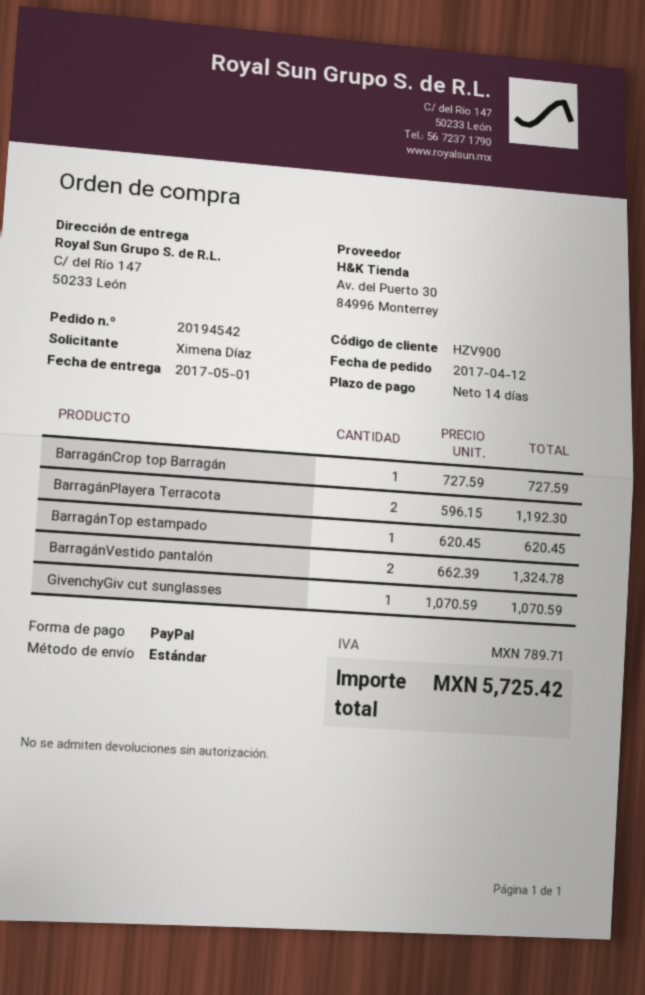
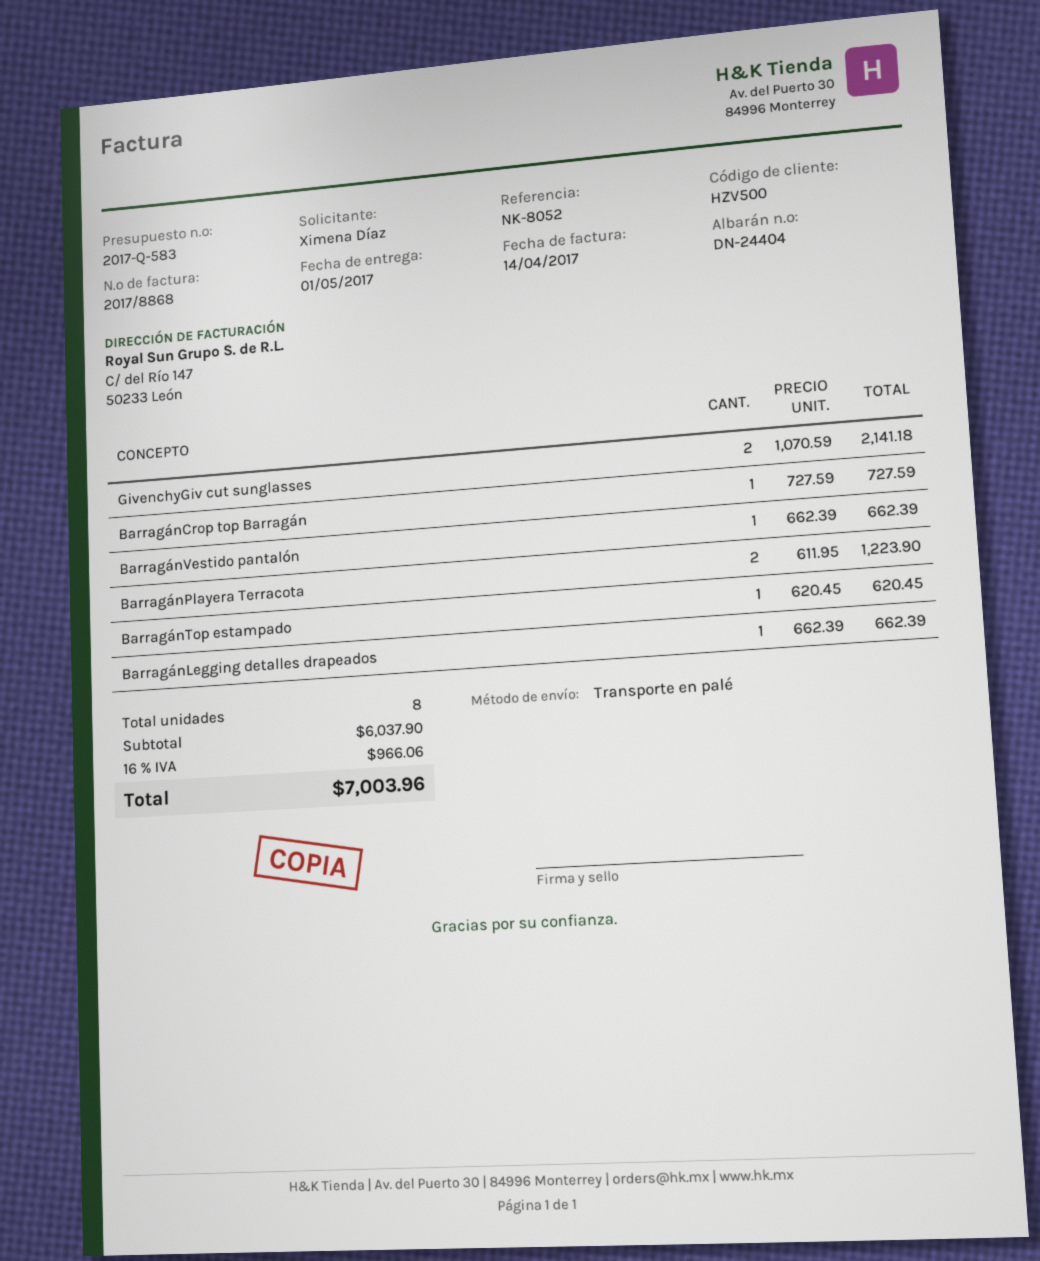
customer number: HZV900 -> HZV500
shipping method: standard -> pallet freight
BarragánPlayera Terracota: 2 x 596.15 = 1192.30 -> 2 x 611.95 = 1223.90
BarragánVestido pantalón: 2 x 662.39 = 1324.78 -> 1 x 662.39 = 662.39
GivenchyGiv cut sunglasses: 1 x 1070.59 = 1070.59 -> 2 x 1070.59 = 2141.18
BarragánLegging detalles drapeados: none -> 1 x 662.39 = 662.39
tax: 789.71 -> 966.06
total: 5725.42 -> 7003.96

